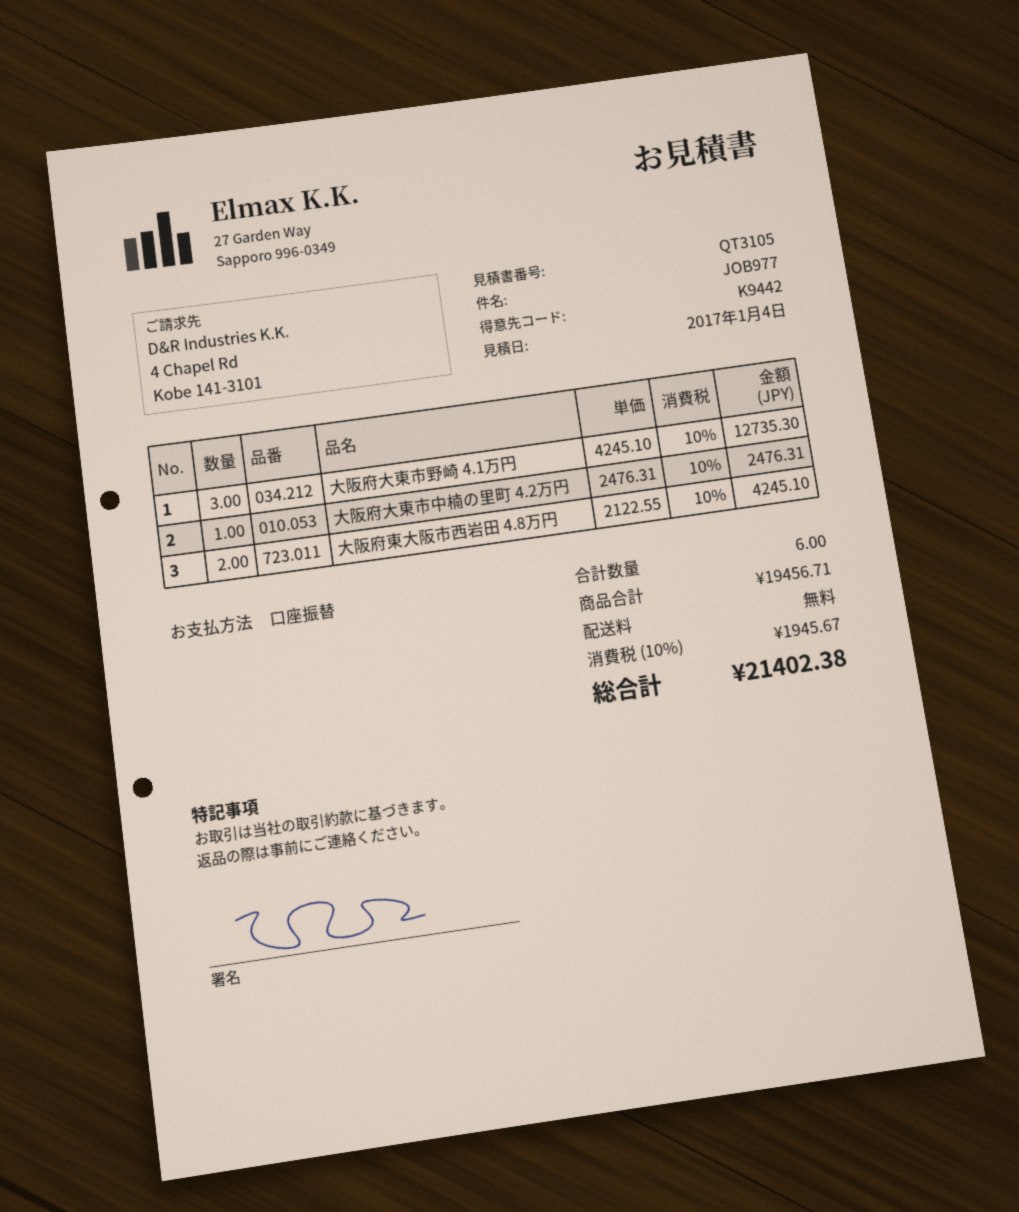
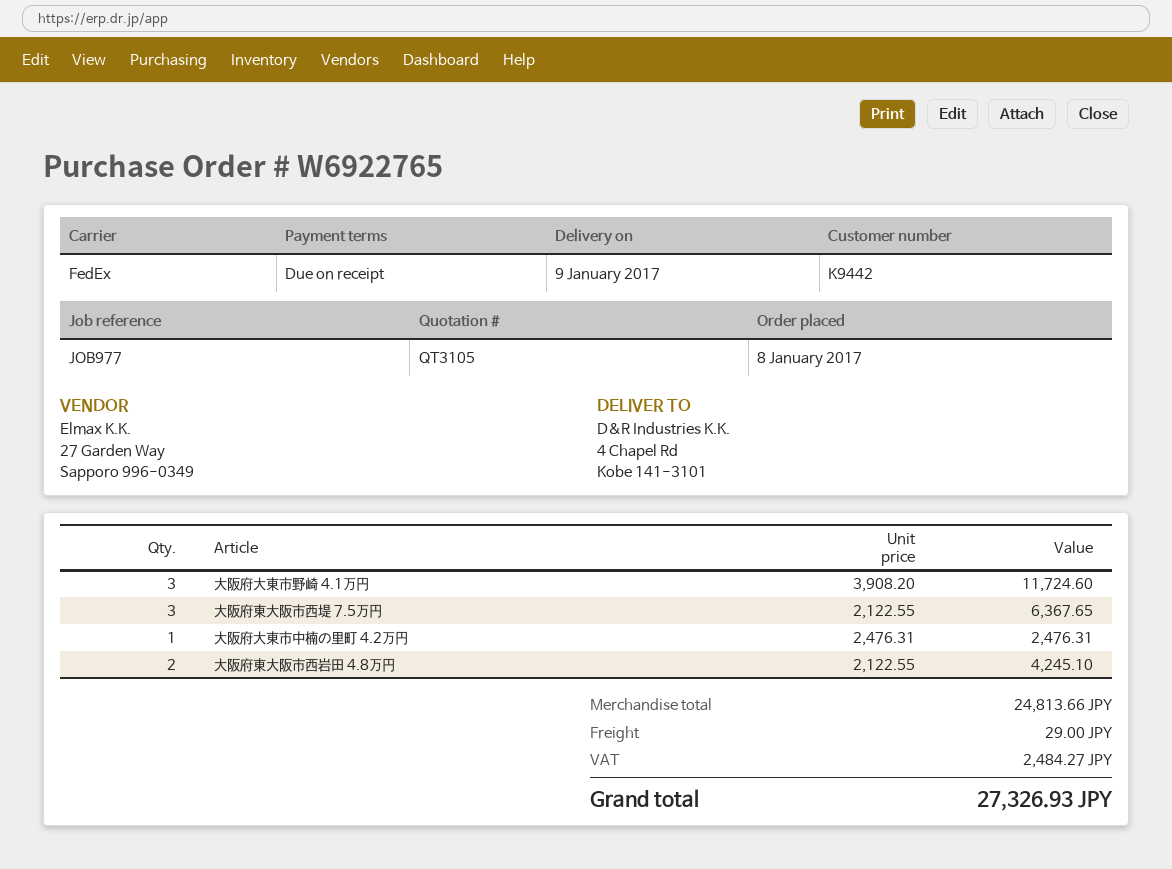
大阪府大東市野崎 4.1万円: 3 x 4245.10 = 12735.30 -> 3 x 3908.20 = 11724.60
大阪府東大阪市西堤 7.5万円: none -> 3 x 2122.55 = 6367.65
subtotal: 19456.71 -> 24813.66
shipping: 0.00 -> 29.00
tax: 1945.67 -> 2484.27
total: 21402.38 -> 27326.93

